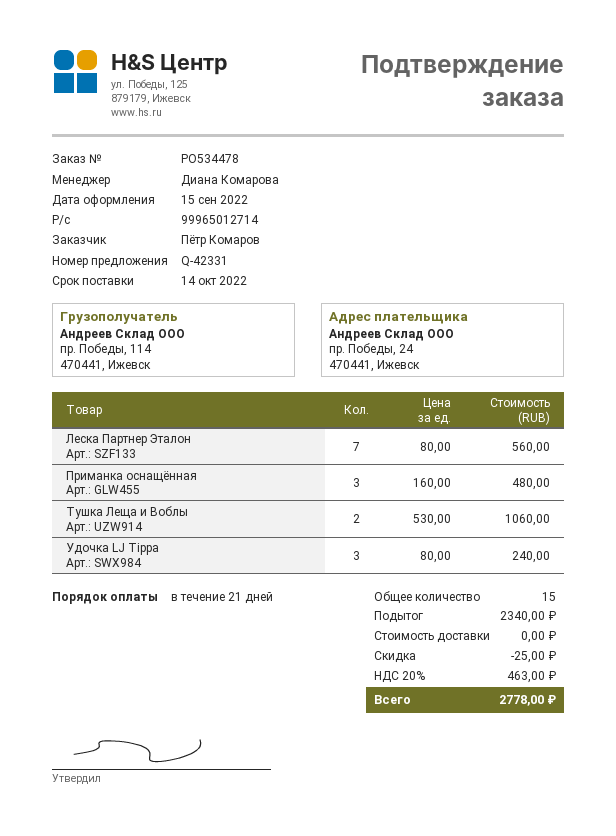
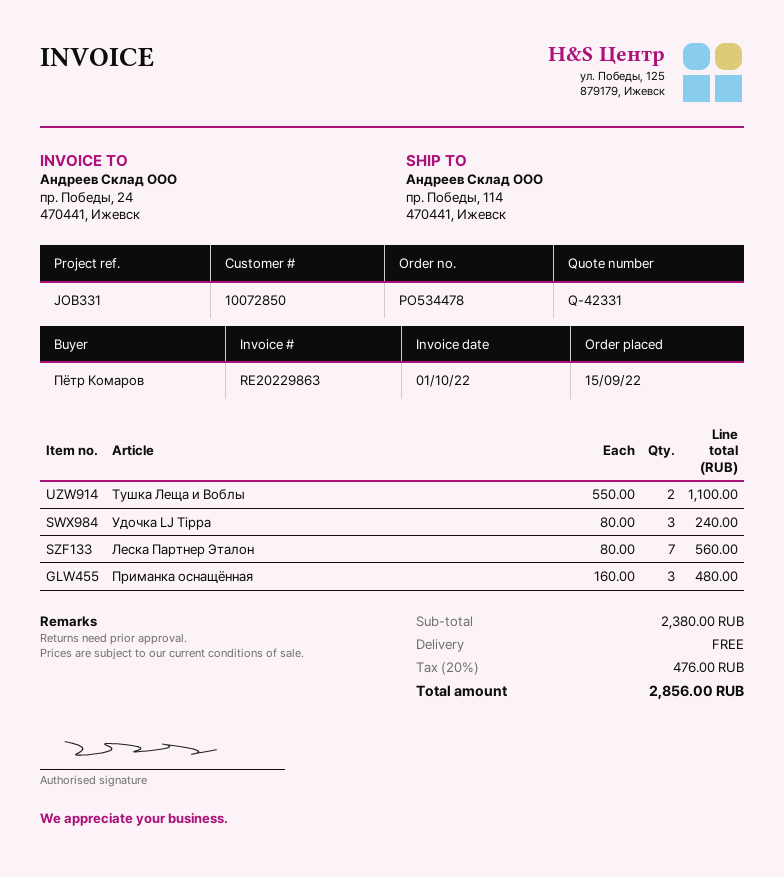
Тушка Леща и Воблы: 2 x 530.00 = 1060.00 -> 2 x 550.00 = 1100.00
subtotal: 2340.00 -> 2380.00
discount: 25.00 -> none
tax: 20% = 463.00 -> 20% = 476.00
total: 2778.00 -> 2856.00

